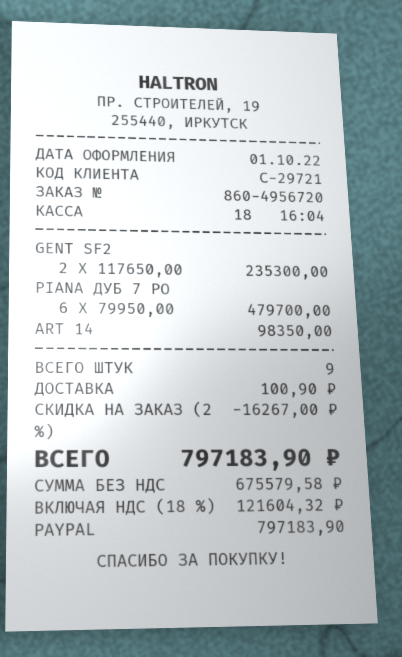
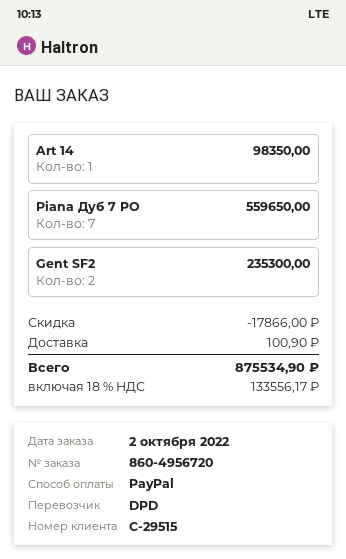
order date: 2022-10-01 -> 2022-10-02
customer number: C-29721 -> C-29515
PIANA ДУБ 7 PO: 6 for 479700.00 -> 7 for 559650.00
discount: 16267.00 -> 17866.00
tax: 18% = 121604.32 -> 18% = 133556.17
total: 797183.90 -> 875534.90

